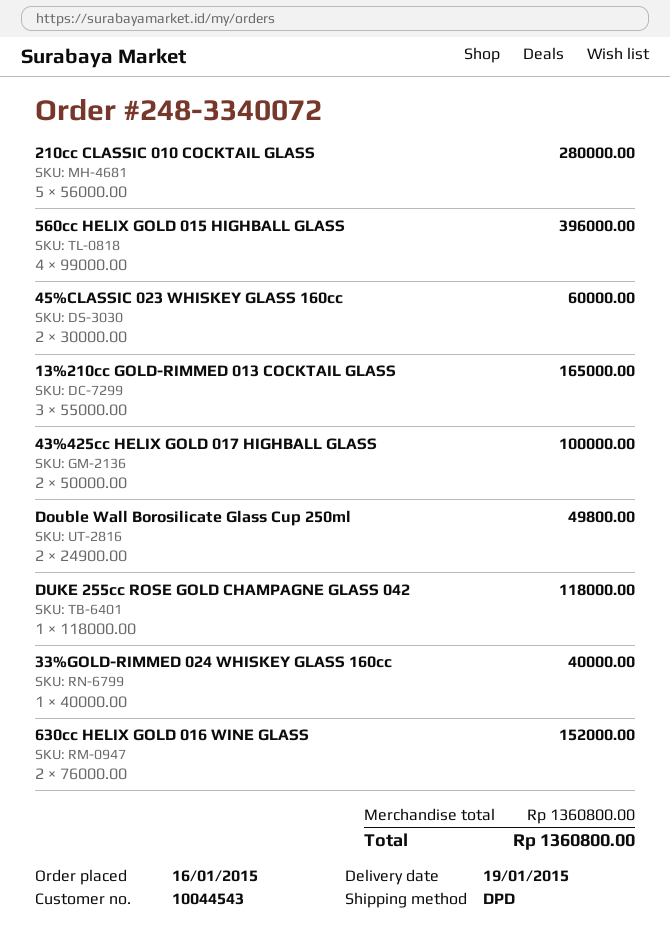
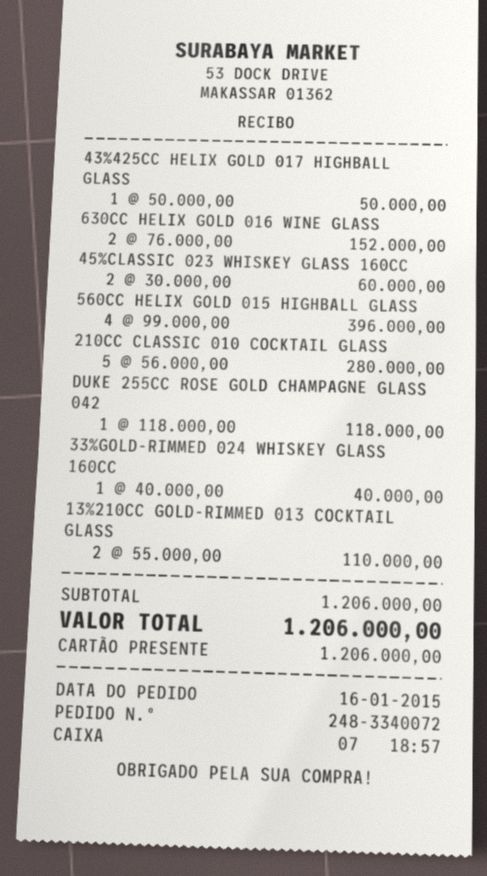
13%210cc GOLD-RIMMED 013 COCKTAIL GLASS: 3 x 55000.00 = 165000.00 -> 2 x 55000.00 = 110000.00
43%425cc HELIX GOLD 017 HIGHBALL GLASS: 2 x 50000.00 = 100000.00 -> 1 x 50000.00 = 50000.00
Double Wall Borosilicate Glass Cup 250ml: 2 x 24900.00 = 49800.00 -> none
subtotal: 1360800.00 -> 1206000.00
total: 1360800.00 -> 1206000.00

